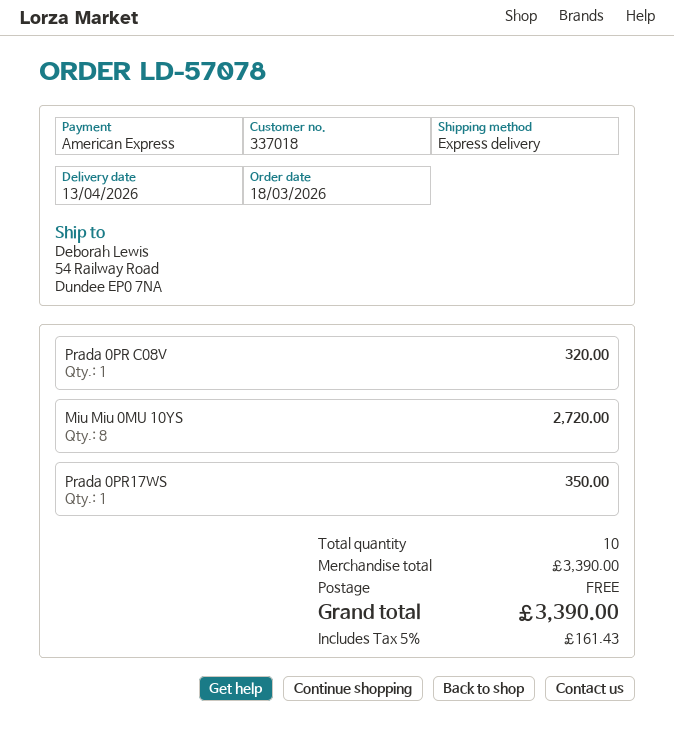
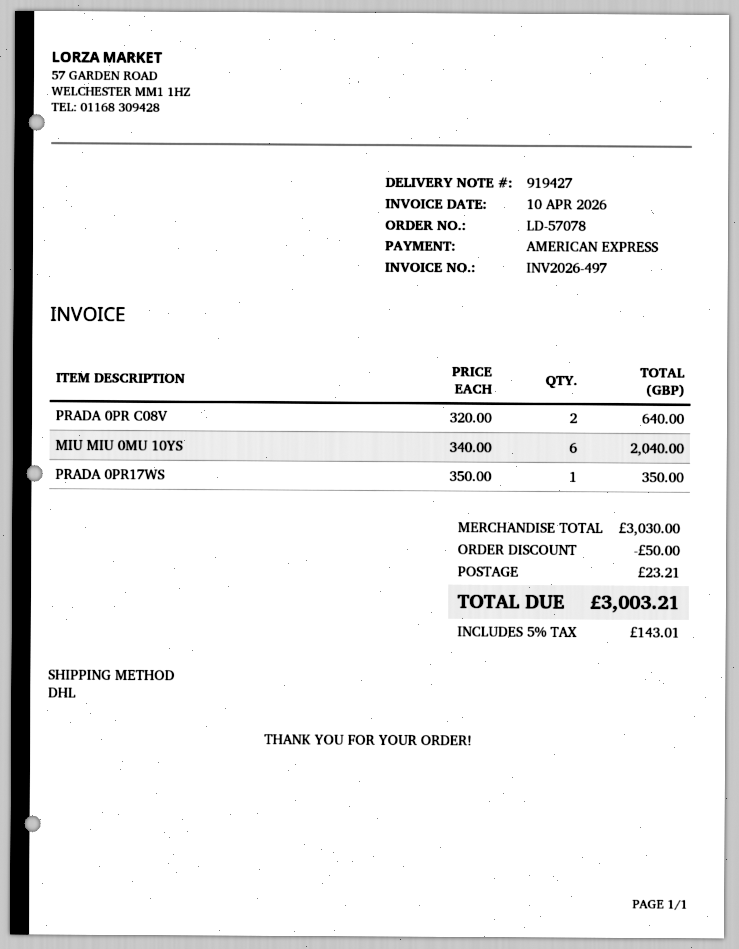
shipping method: express -> DHL
Prada 0PR C08V: 1 for 320.00 -> 2 for 640.00
Miu Miu 0MU 10YS: 8 for 2720.00 -> 6 for 2040.00
subtotal: 3390.00 -> 3030.00
discount: none -> 50.00
shipping: 0.00 -> 23.21
tax: 5% = 161.43 -> 5% = 143.01
total: 3390.00 -> 3003.21

